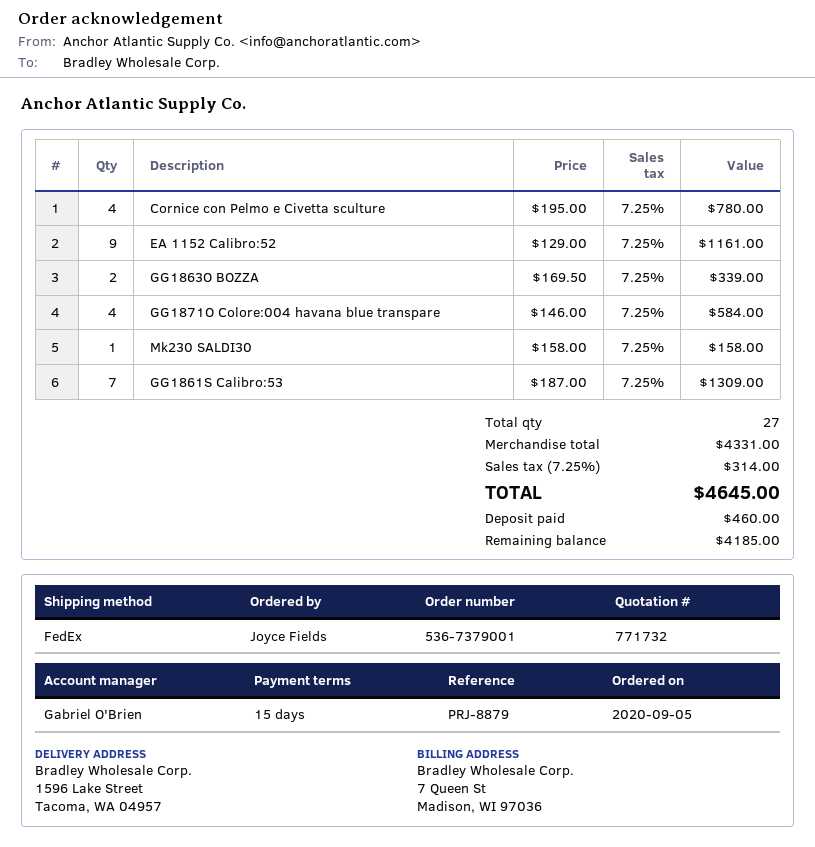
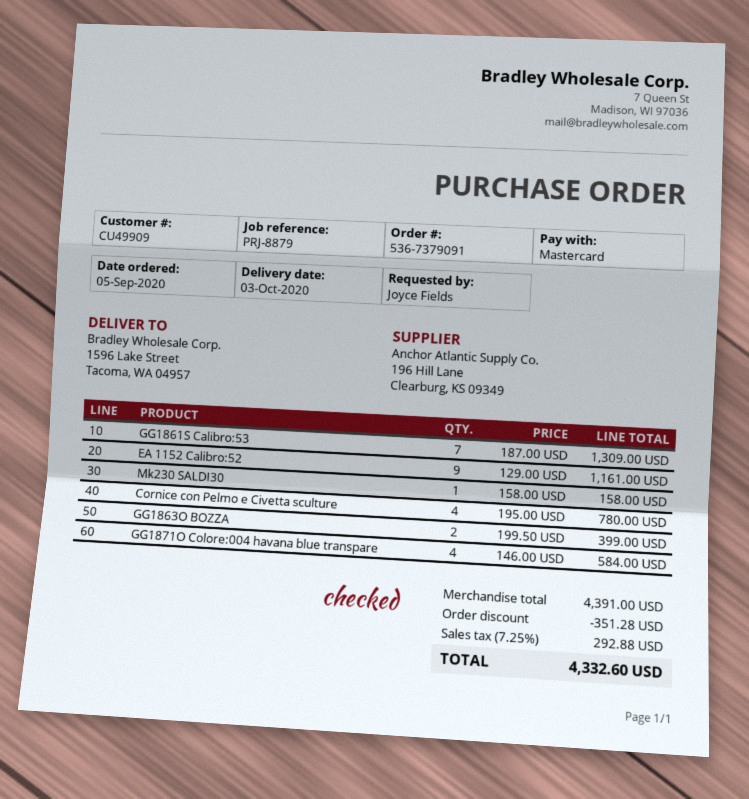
order number: 536-7379001 -> 536-7379091
GG1863O BOZZA: 2 x 169.50 = 339.00 -> 2 x 199.50 = 399.00
subtotal: 4331.00 -> 4391.00
discount: none -> 351.28
tax: 7.25% = 314.00 -> 7.25% = 292.88
total: 4645.00 -> 4332.60

